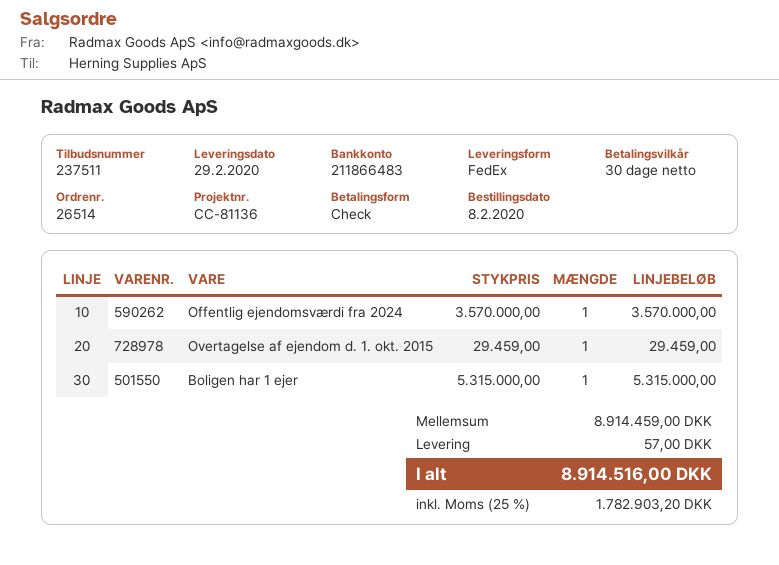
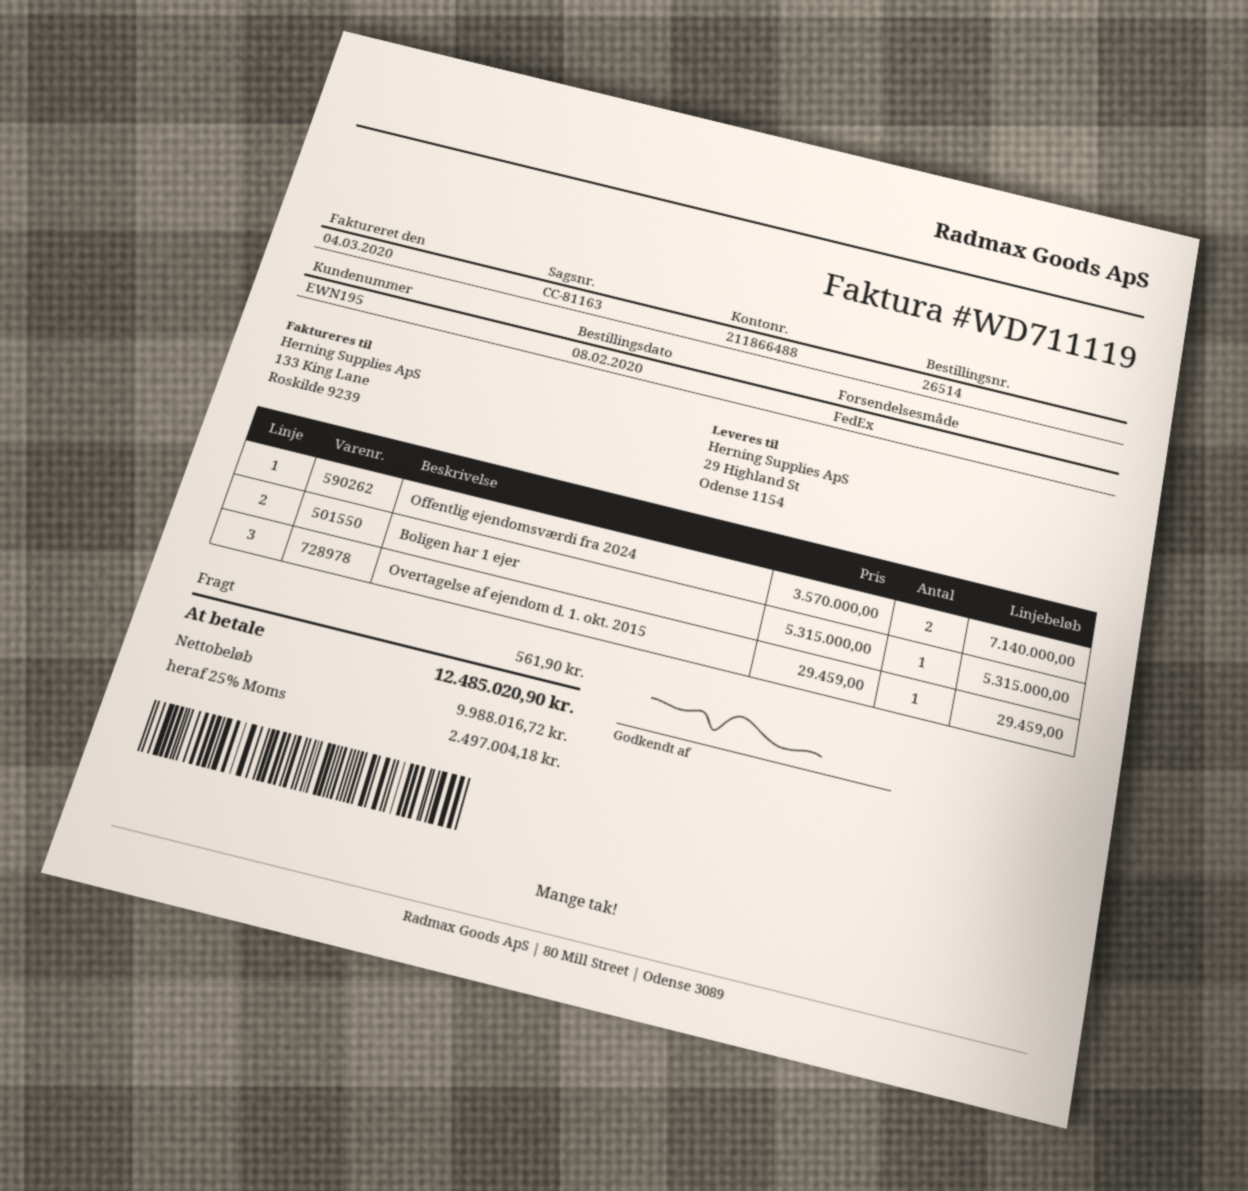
reference: CC-81136 -> CC-81163
bank account: 211866483 -> 211866488
Offentlig ejendomsværdi fra 2024: 1 x 3570000.00 = 3570000.00 -> 2 x 3570000.00 = 7140000.00
shipping: 57.00 -> 561.90
tax: 25% = 1782903.20 -> 25% = 2497004.18
total: 8914516.00 -> 12485020.90

